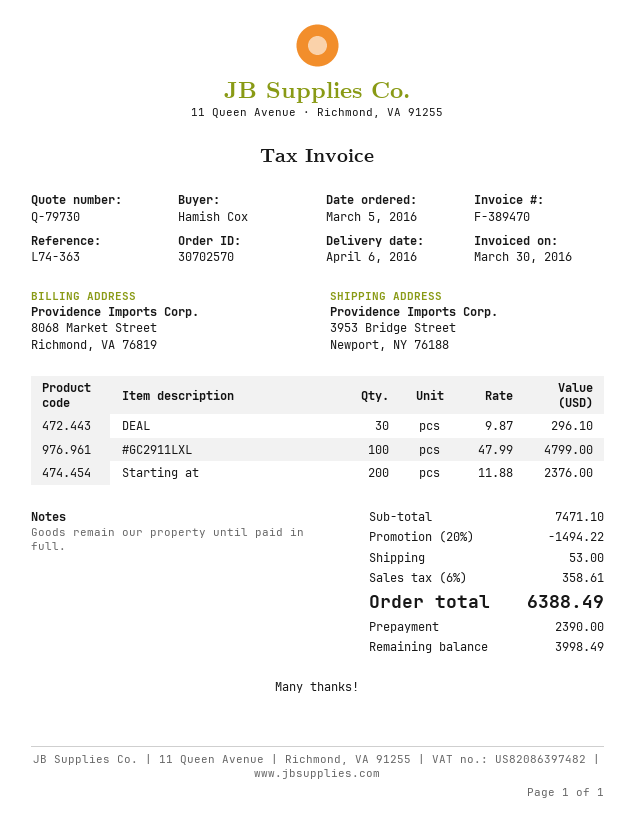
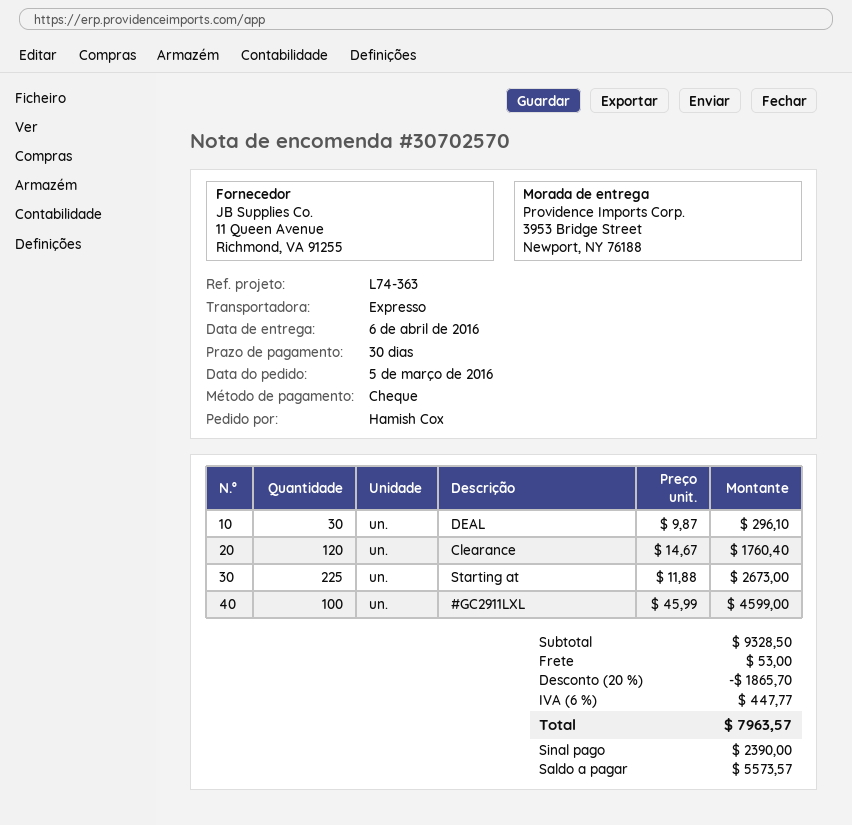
#GC2911LXL: 100 x 47.99 = 4799.00 -> 100 x 45.99 = 4599.00
Starting at: 200 x 11.88 = 2376.00 -> 225 x 11.88 = 2673.00
Clearance: none -> 120 x 14.67 = 1760.40
subtotal: 7471.10 -> 9328.50
discount: 20% = 1494.22 -> 20% = 1865.70
tax: 6% = 358.61 -> 6% = 447.77
total: 6388.49 -> 7963.57
balance: 3998.49 -> 5573.57

